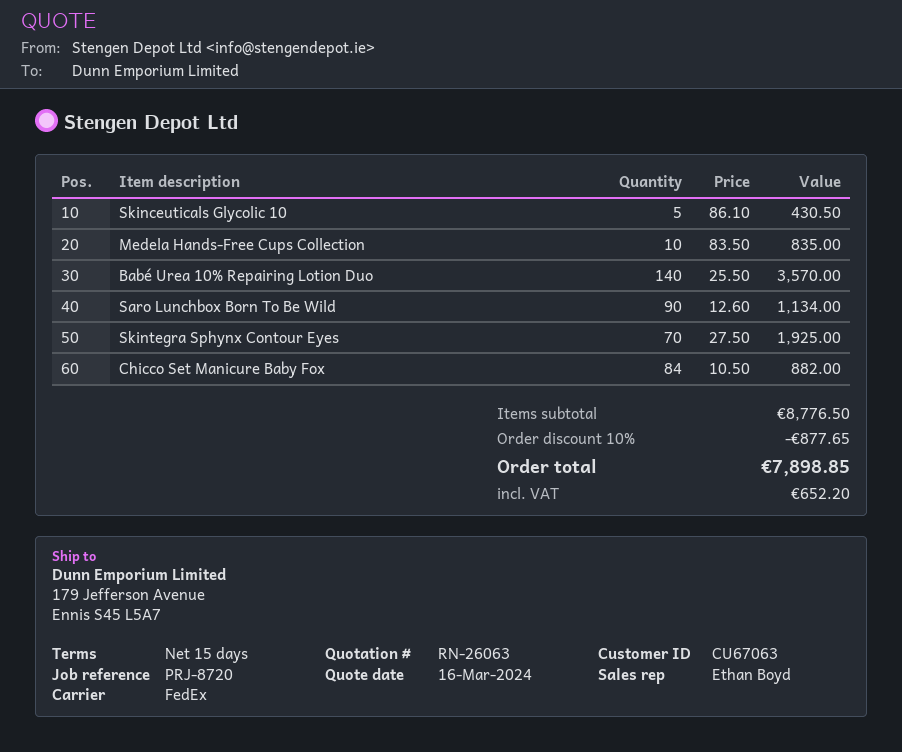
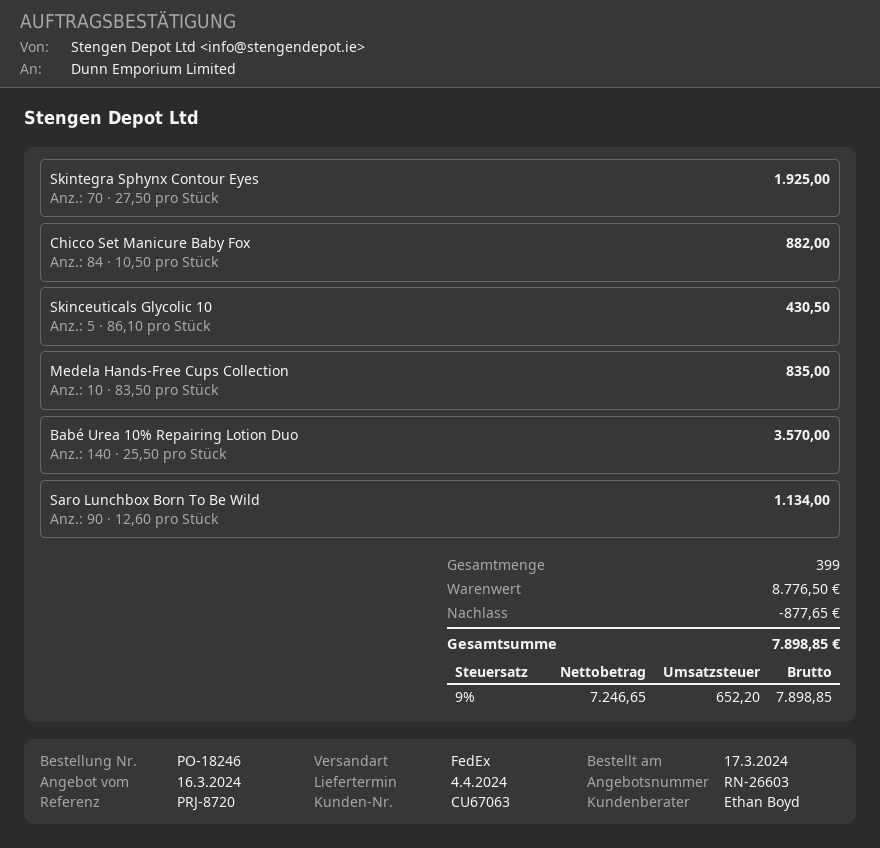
quote number: RN-26063 -> RN-26603

